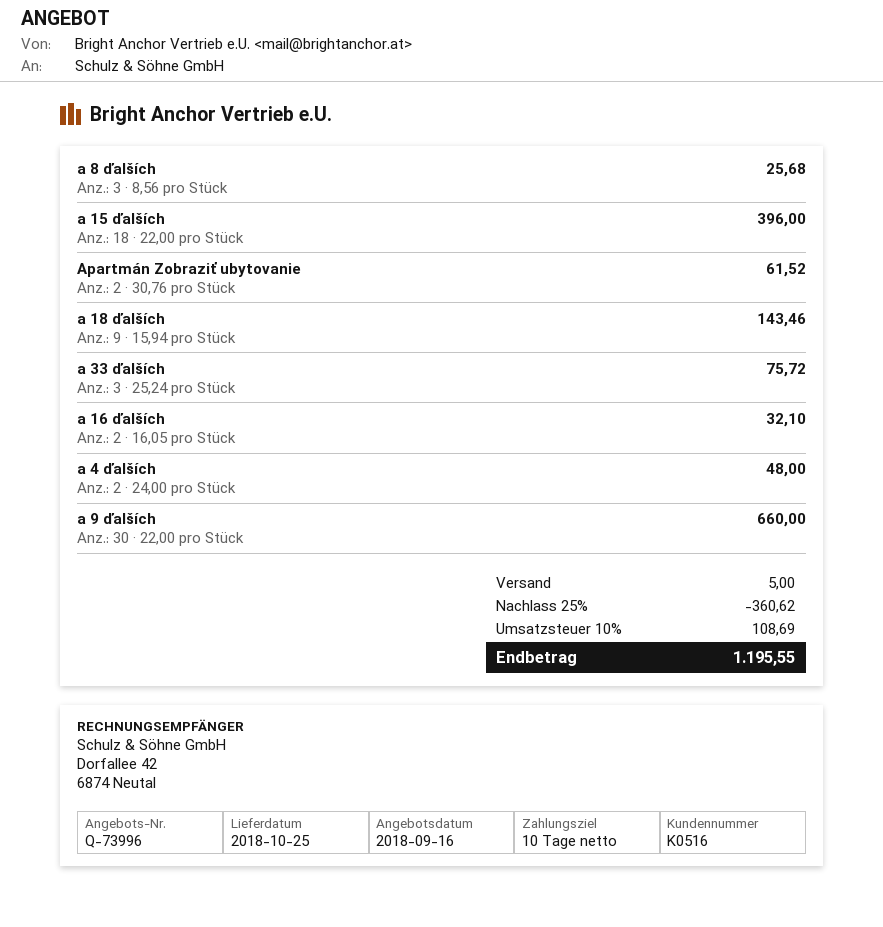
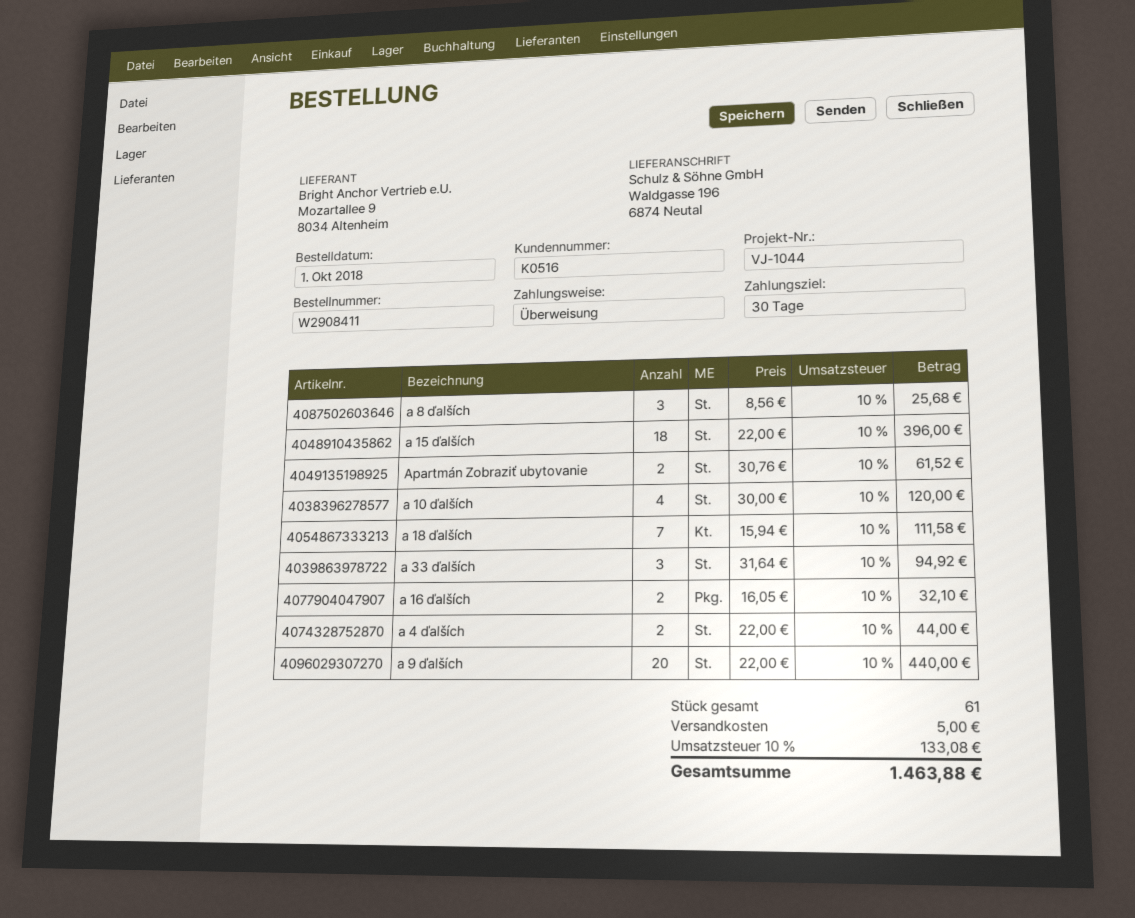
payment terms: 10 days -> 30 days
a 18 ďalších: 9 x 15.94 = 143.46 -> 7 x 15.94 = 111.58
a 33 ďalších: 3 x 25.24 = 75.72 -> 3 x 31.64 = 94.92
a 4 ďalších: 2 x 24.00 = 48.00 -> 2 x 22.00 = 44.00
a 9 ďalších: 30 x 22.00 = 660.00 -> 20 x 22.00 = 440.00
a 10 ďalších: none -> 4 x 30.00 = 120.00
discount: 25% = 360.62 -> none
tax: 10% = 108.69 -> 10% = 133.08
total: 1195.55 -> 1463.88

